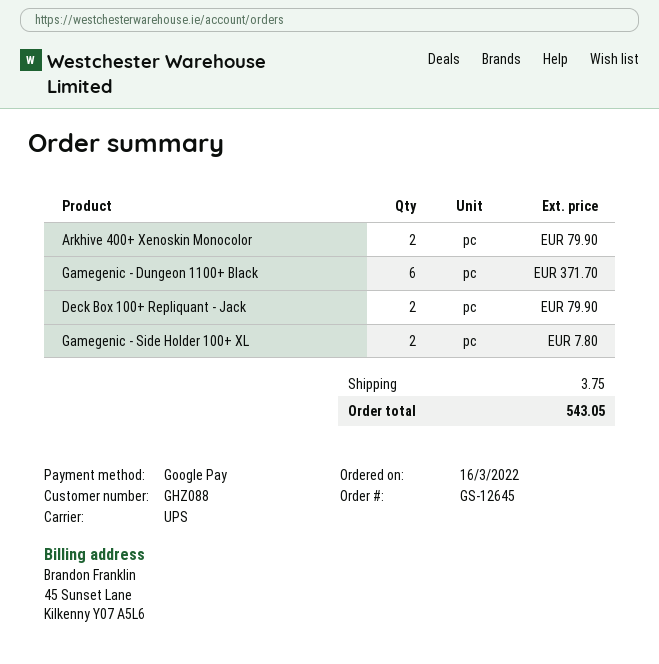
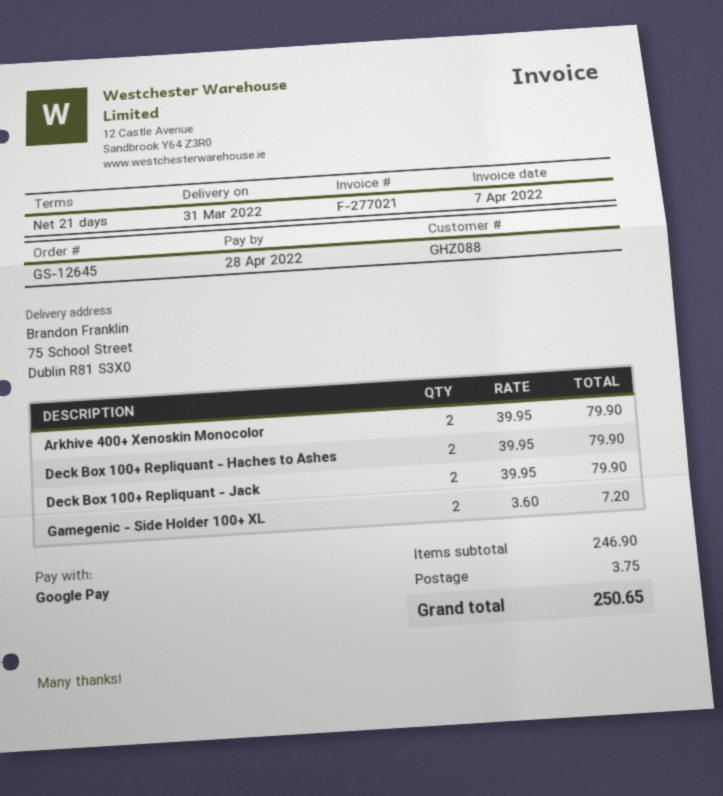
Gamegenic - Dungeon 1100+ Black: 6 for 371.70 -> none
Gamegenic - Side Holder 100+ XL: 2 for 7.80 -> 2 for 7.20
Deck Box 100+ Repliquant - Haches to Ashes: none -> 2 for 79.90
total: 543.05 -> 250.65

